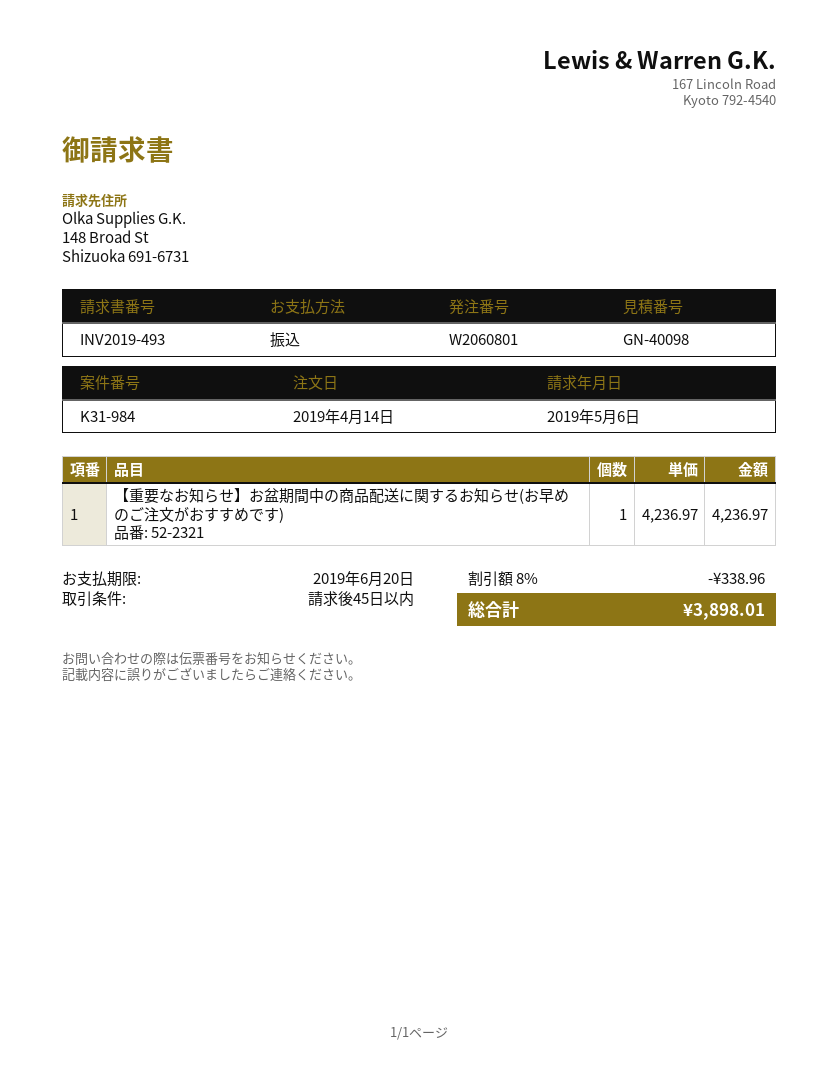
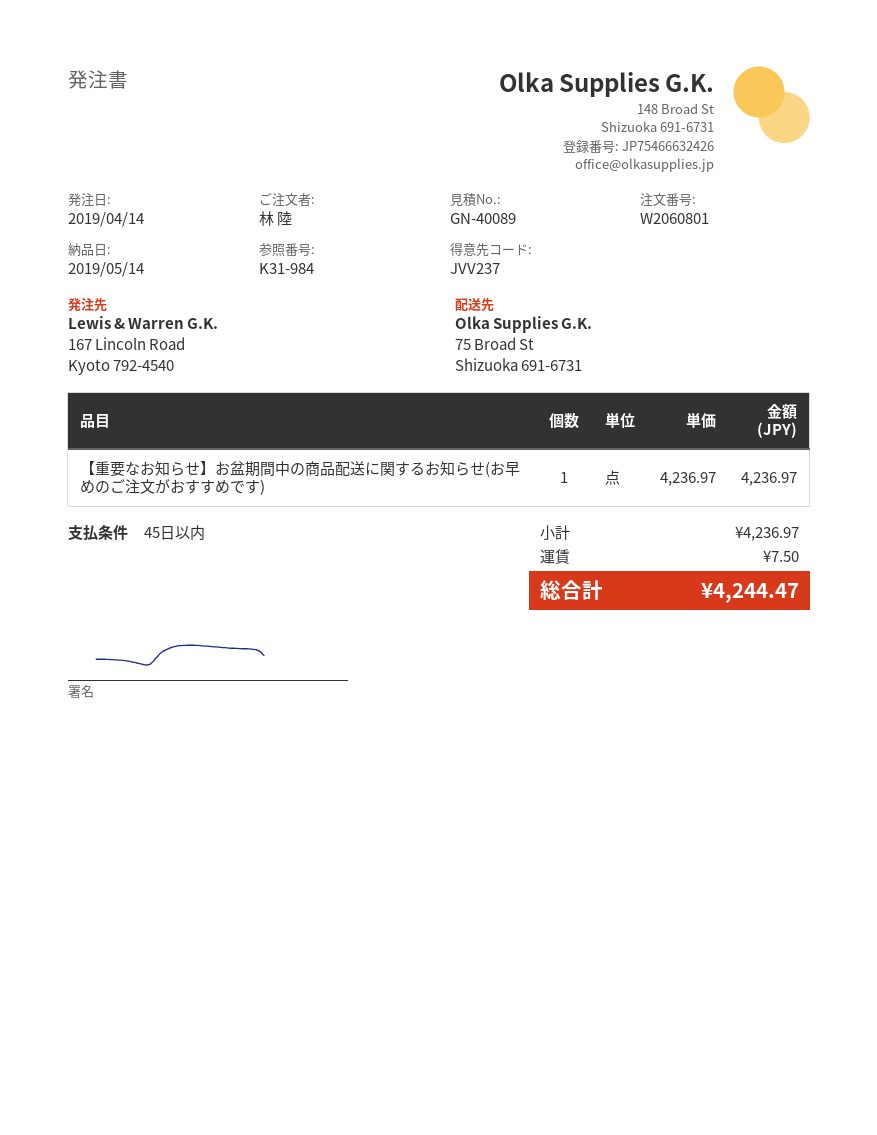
quote number: GN-40098 -> GN-40089
discount: 8% = 338.96 -> none
shipping: none -> 7.50
total: 3898.01 -> 4244.47

